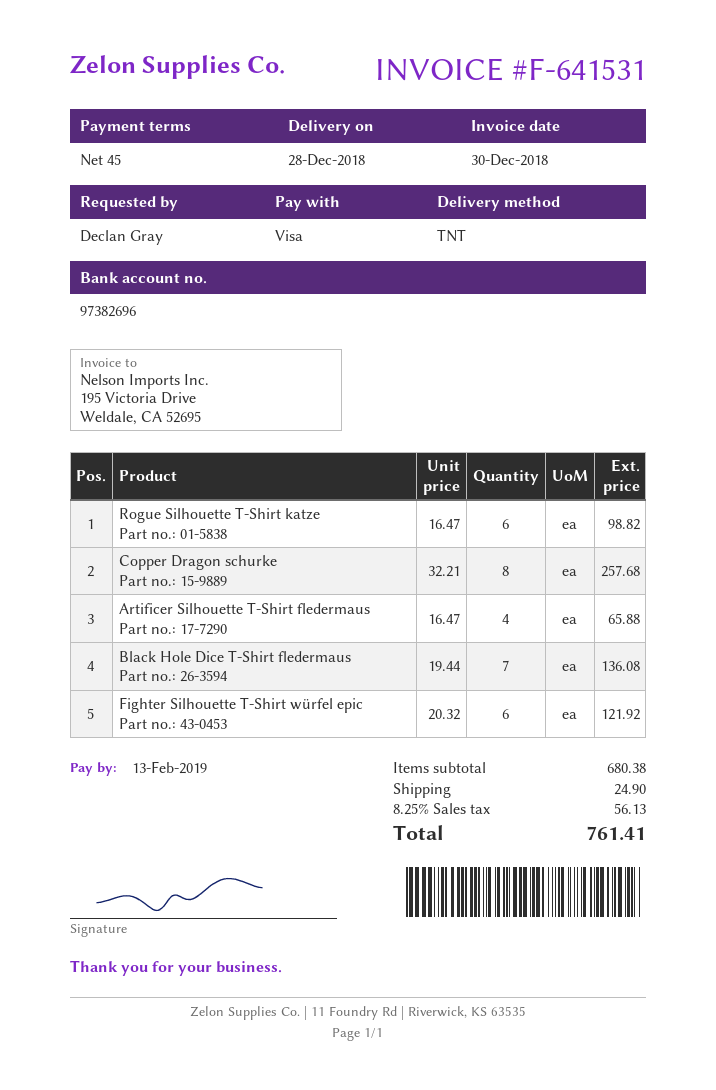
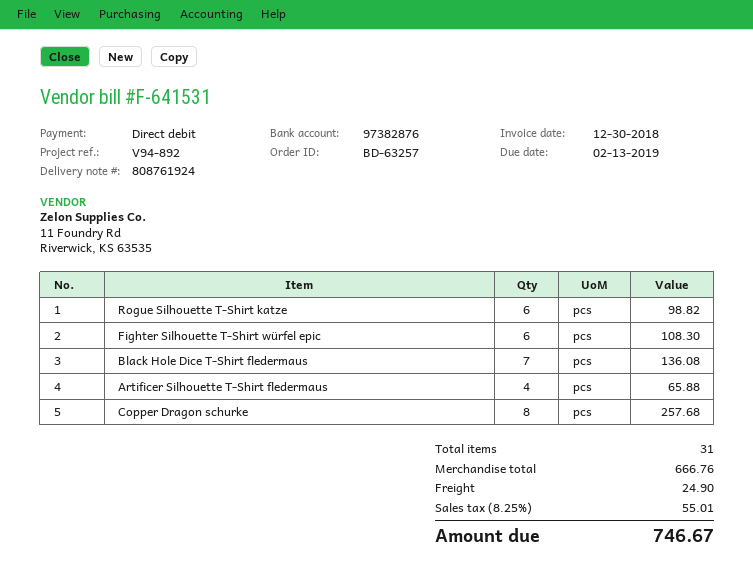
payment method: Visa -> direct debit
bank account: 97382696 -> 97382876
Fighter Silhouette T-Shirt würfel epic: 6 for 121.92 -> 6 for 108.30
subtotal: 680.38 -> 666.76
tax: 8.25% = 56.13 -> 8.25% = 55.01
total: 761.41 -> 746.67

